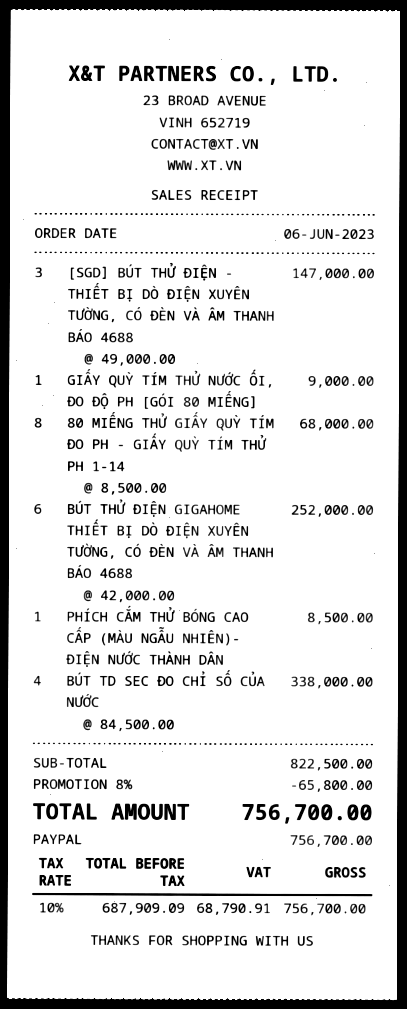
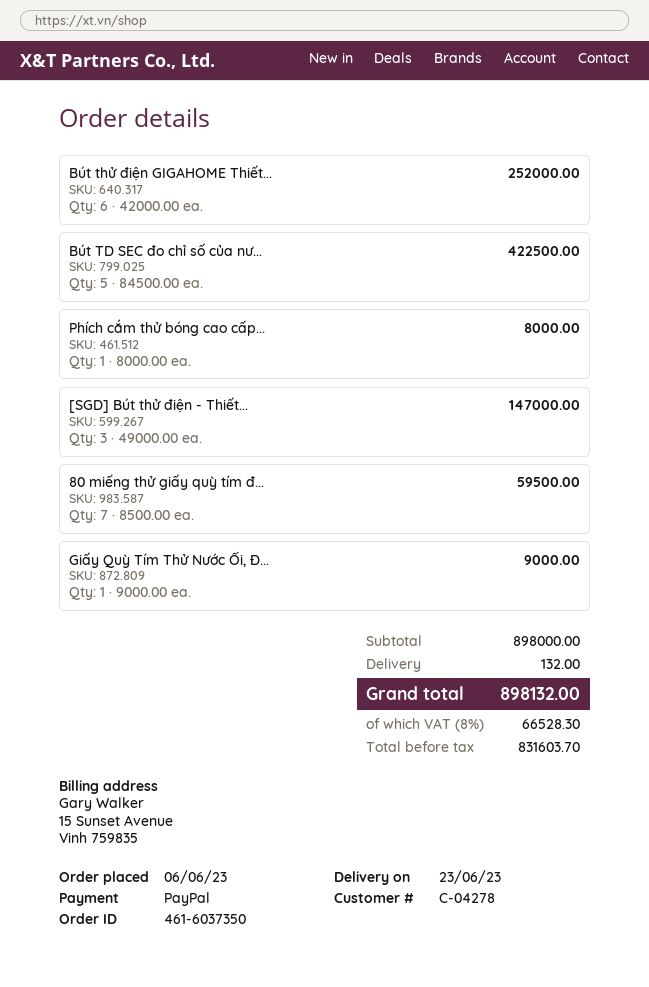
80 MIẾNG THỬ GIẤY QUỲ TÍM ĐO PH - GIẤY QUỲ TÍM THỬ PH 1-14: 8 x 8500.00 = 68000.00 -> 7 x 8500.00 = 59500.00
PHÍCH CẮM THỬ BÓNG CAO CẤP (MÀU NGẪU NHIÊN)- ĐIỆN NƯỚC THÀNH DÂN: 1 x 8500.00 = 8500.00 -> 1 x 8000.00 = 8000.00
BÚT TD SEC ĐO CHỈ SỐ CỦA NƯỚC: 4 x 84500.00 = 338000.00 -> 5 x 84500.00 = 422500.00
subtotal: 822500.00 -> 898000.00
discount: 8% = 65800.00 -> none
shipping: none -> 132.00
net: 687909.09 -> 831603.70
tax: 10% = 68790.91 -> 8% = 66528.30
total: 756700.00 -> 898132.00

